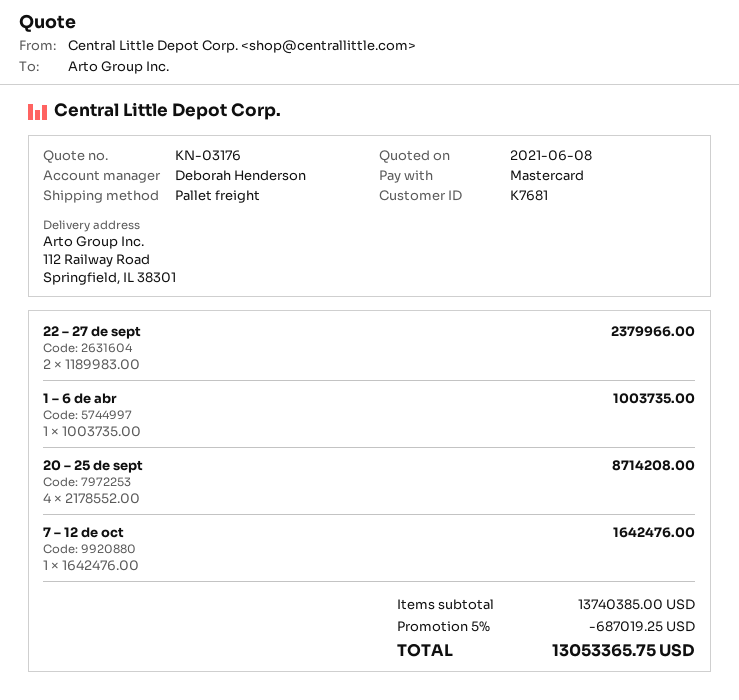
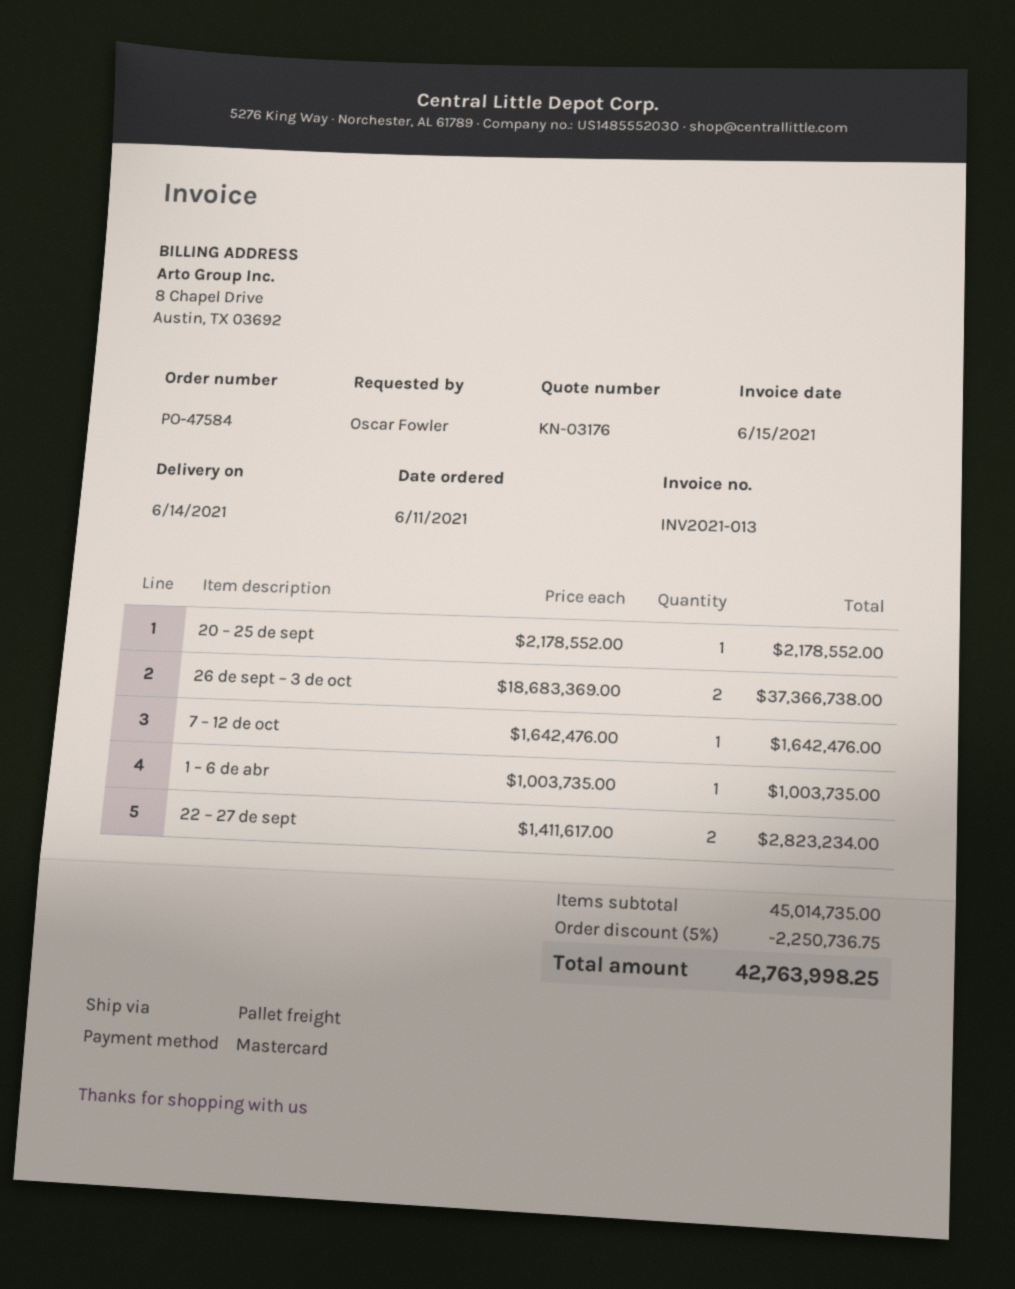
22 – 27 de sept: 2 x 1189983.00 = 2379966.00 -> 2 x 1411617.00 = 2823234.00
20 – 25 de sept: 4 x 2178552.00 = 8714208.00 -> 1 x 2178552.00 = 2178552.00
26 de sept – 3 de oct: none -> 2 x 18683369.00 = 37366738.00
subtotal: 13740385.00 -> 45014735.00
discount: 5% = 687019.25 -> 5% = 2250736.75
total: 13053365.75 -> 42763998.25

